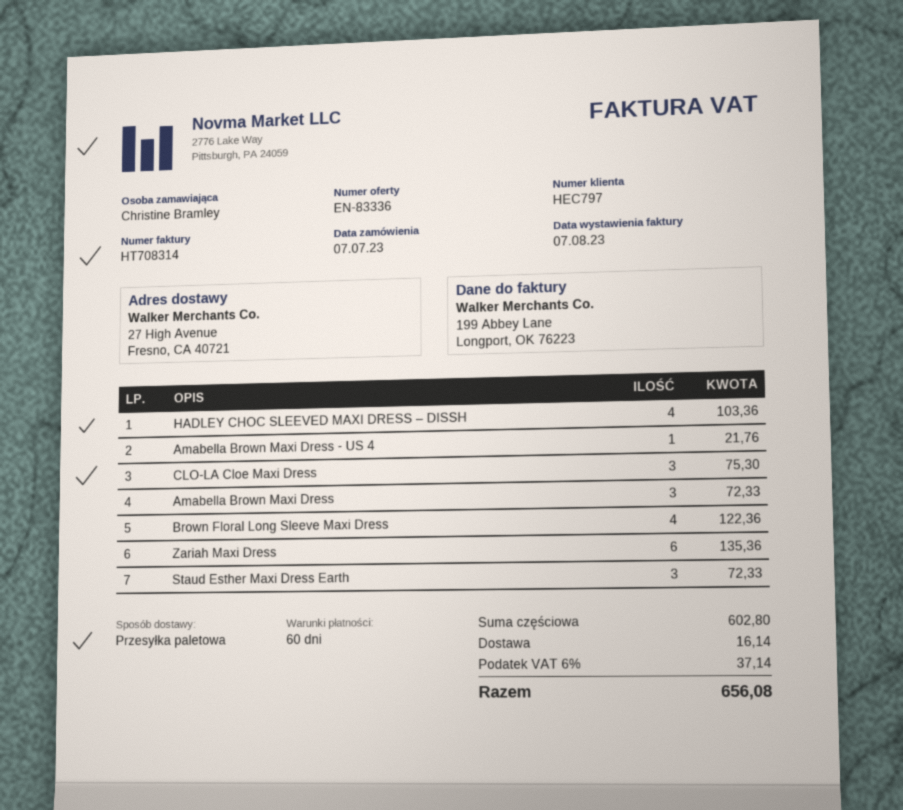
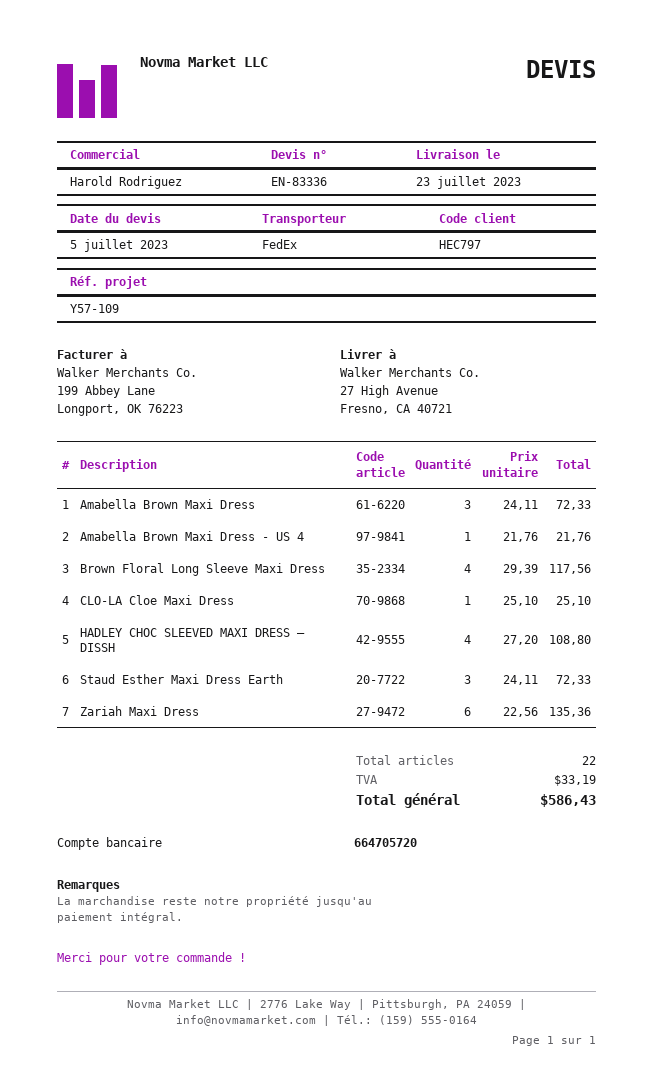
shipping method: pallet freight -> FedEx
HADLEY CHOC SLEEVED MAXI DRESS – DISSH: 4 for 103.36 -> 4 for 108.80
CLO-LA Cloe Maxi Dress: 3 for 75.30 -> 1 for 25.10
Brown Floral Long Sleeve Maxi Dress: 4 for 122.36 -> 4 for 117.56
shipping: 16.14 -> none
tax: 37.14 -> 33.19
total: 656.08 -> 586.43

